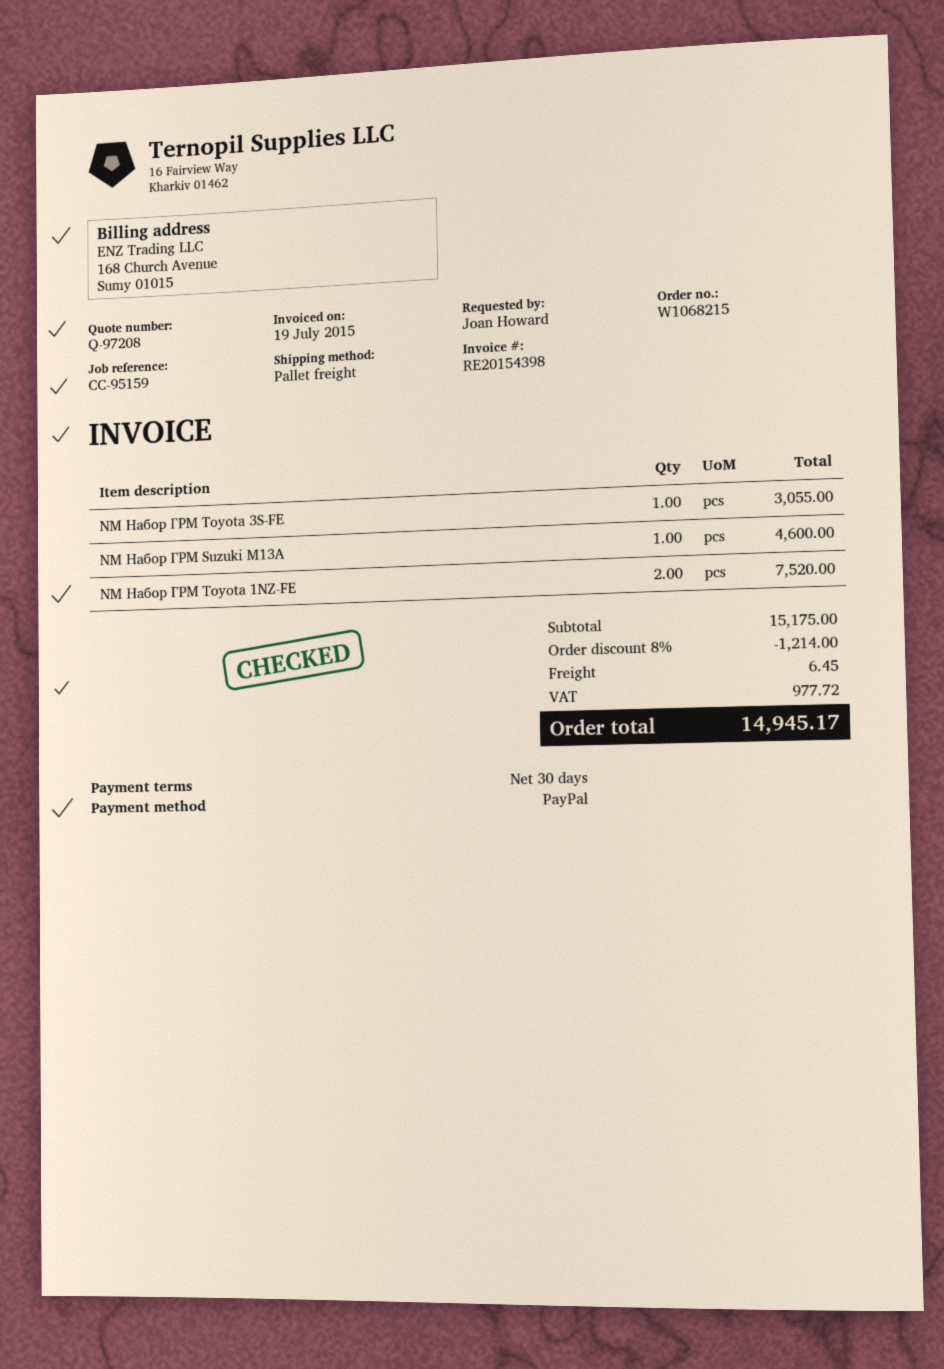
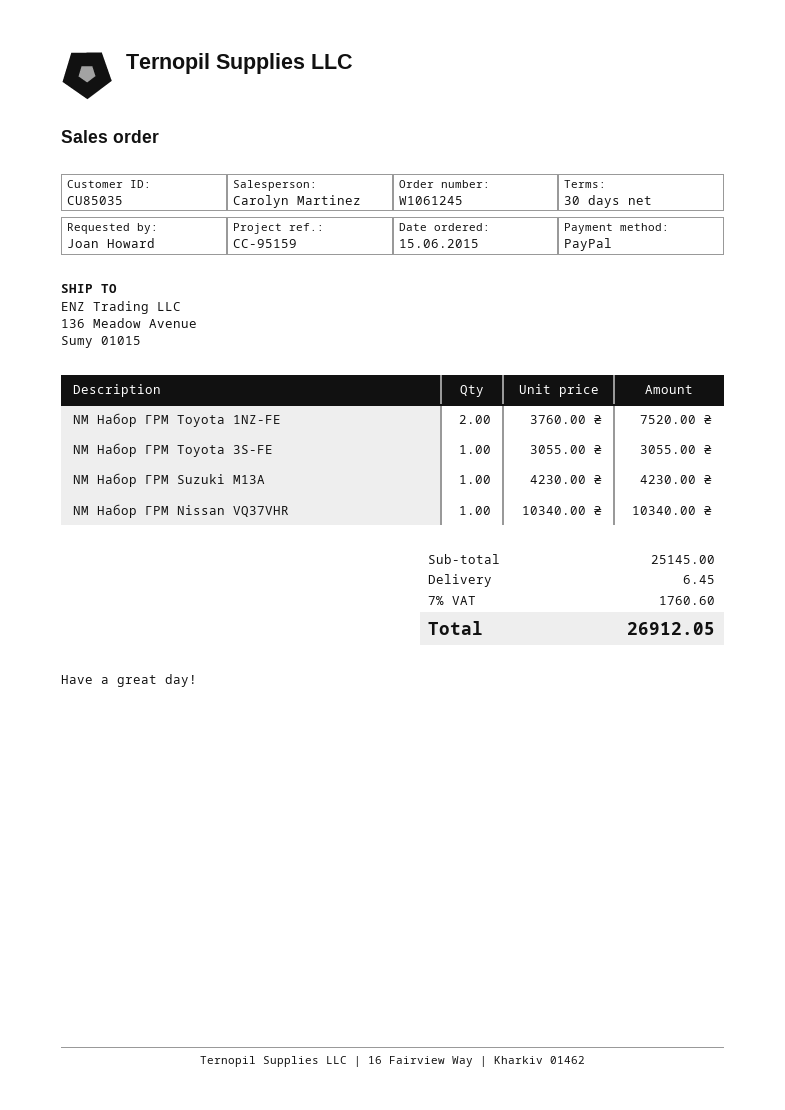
order number: W1068215 -> W1061245
NM Набор ГРМ Suzuki M13A: 1 for 4600.00 -> 1 for 4230.00
NM Набор ГРМ Nissan VQ37VHR: none -> 1 for 10340.00
subtotal: 15175.00 -> 25145.00
discount: 8% = 1214.00 -> none
tax: 977.72 -> 1760.60
total: 14945.17 -> 26912.05

